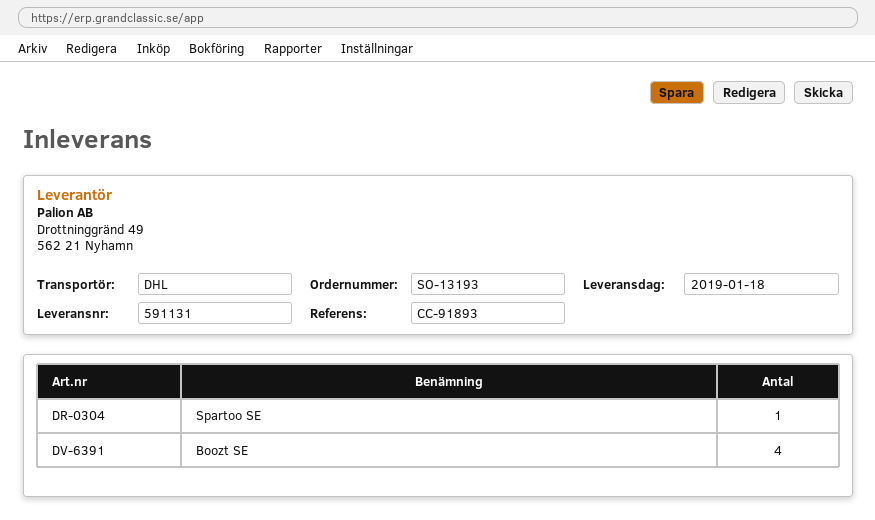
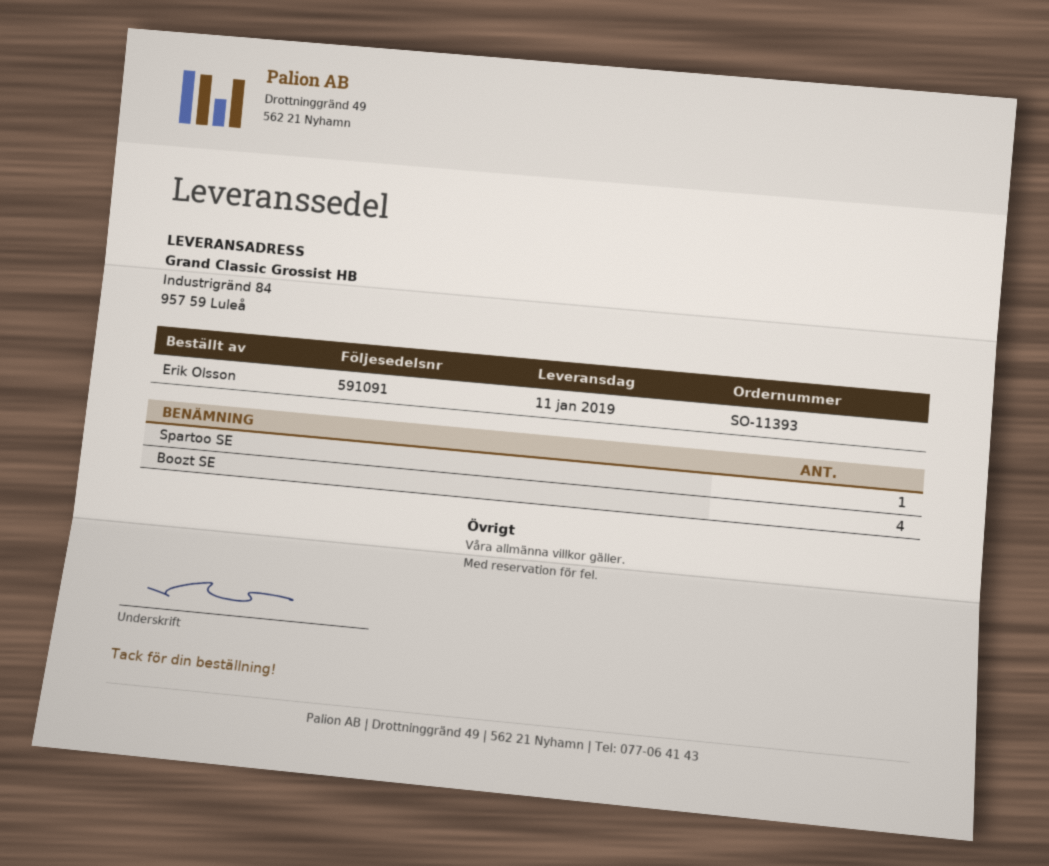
order number: SO-13193 -> SO-11393
delivery note number: 591131 -> 591091
delivery date: 2019-01-18 -> 2019-01-11

